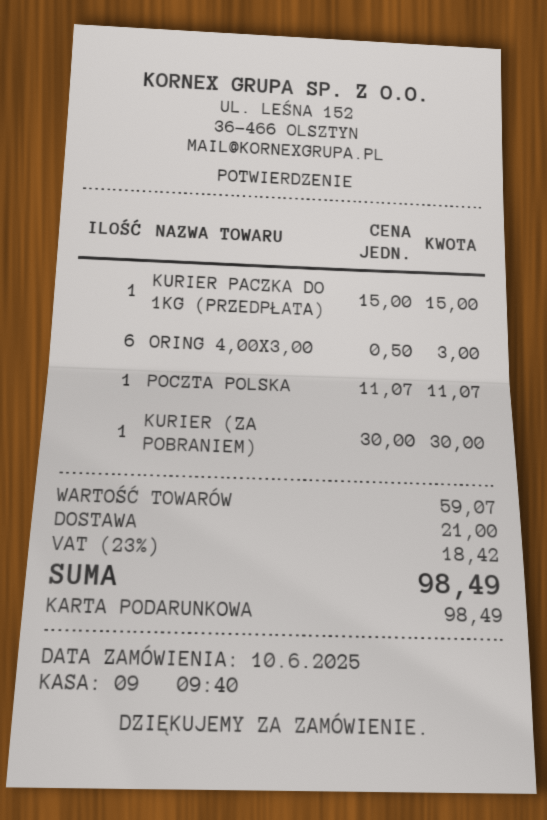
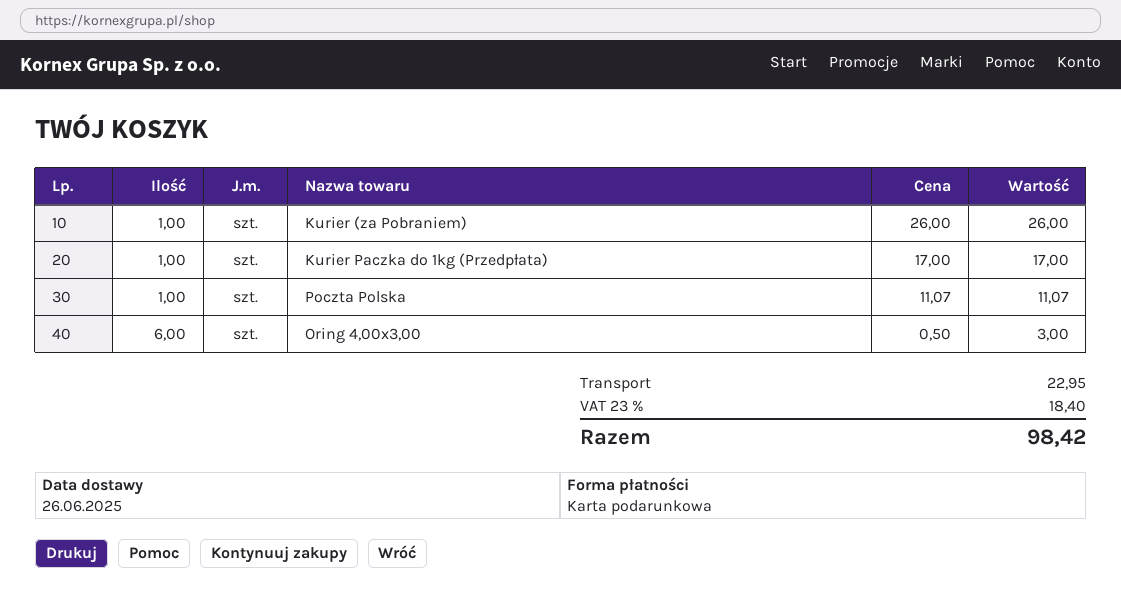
KURIER PACZKA DO 1KG (PRZEDPŁATA): 1 x 15.00 = 15.00 -> 1 x 17.00 = 17.00
KURIER (ZA POBRANIEM): 1 x 30.00 = 30.00 -> 1 x 26.00 = 26.00
shipping: 21.00 -> 22.95
tax: 23% = 18.42 -> 23% = 18.40
total: 98.49 -> 98.42

